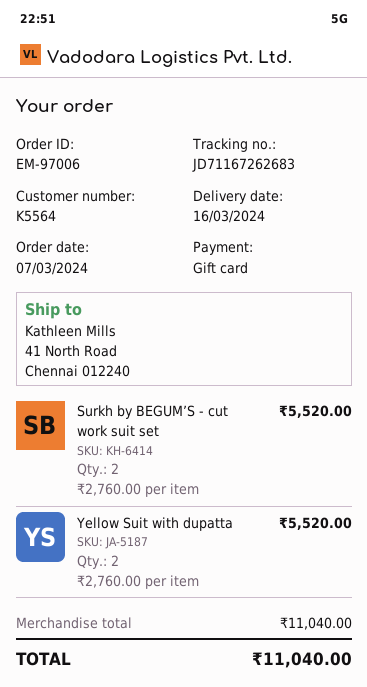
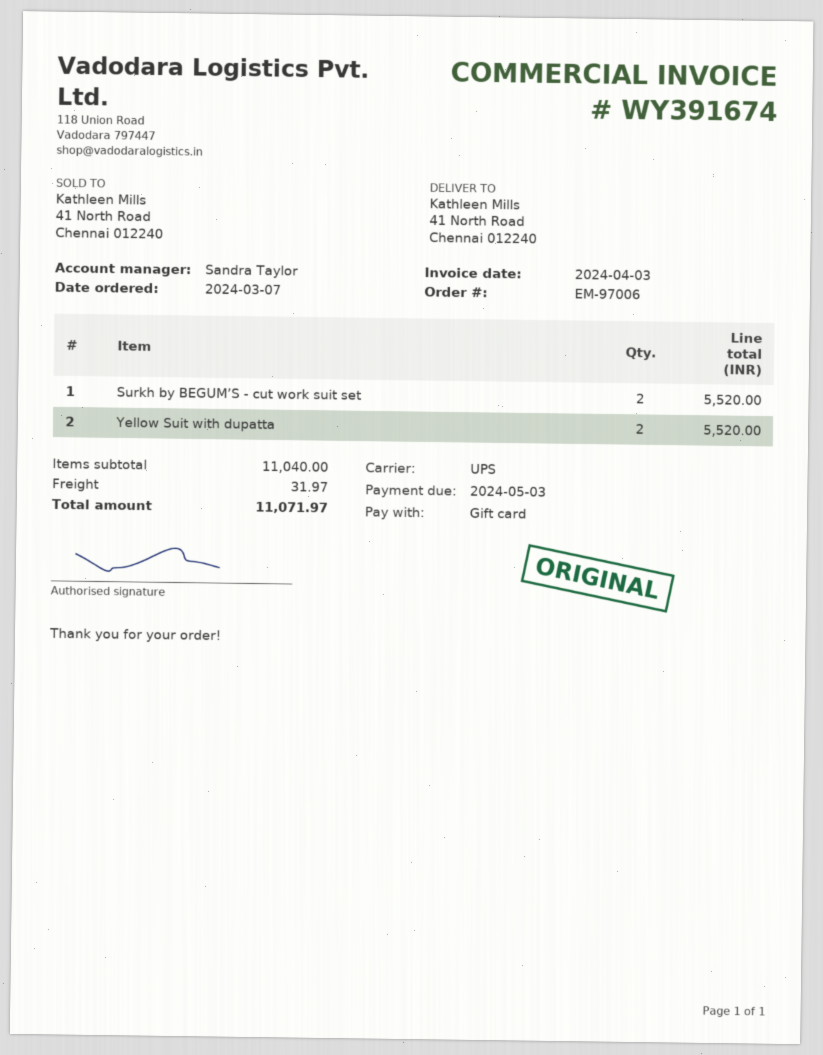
shipping: none -> 31.97
total: 11040.00 -> 11071.97

